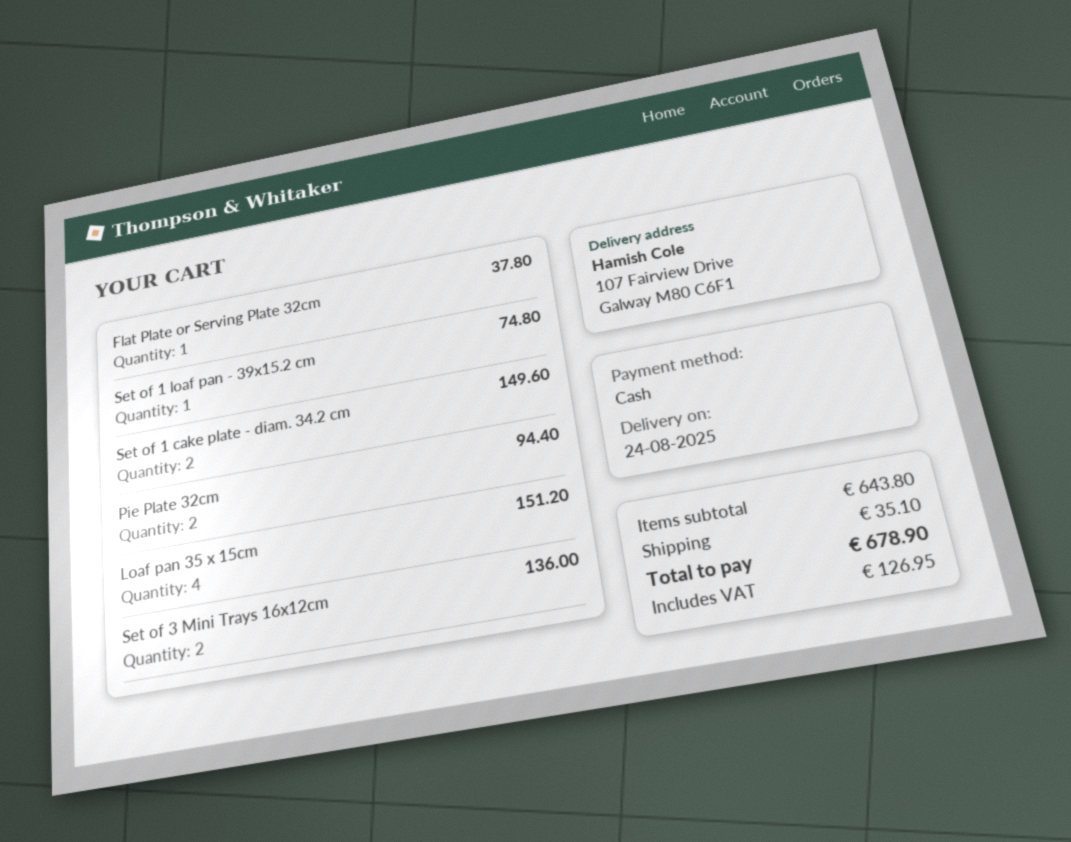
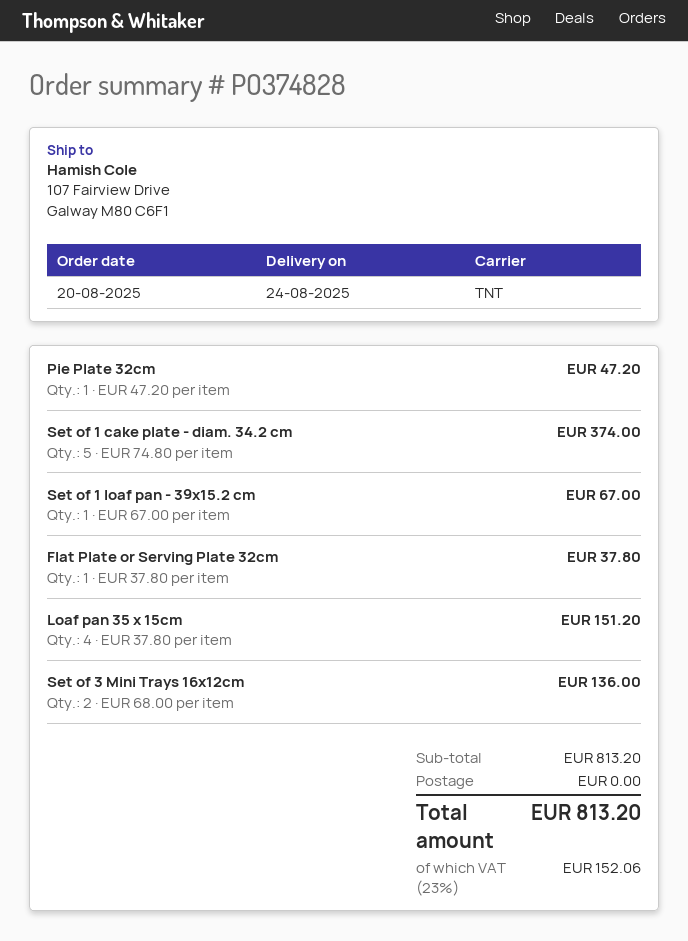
Set of 1 loaf pan - 39x15.2 cm: 1 for 74.80 -> 1 for 67.00
Set of 1 cake plate - diam. 34.2 cm: 2 for 149.60 -> 5 for 374.00
Pie Plate 32cm: 2 for 94.40 -> 1 for 47.20
subtotal: 643.80 -> 813.20
shipping: 35.10 -> 0.00
tax: 126.95 -> 152.06
total: 678.90 -> 813.20

